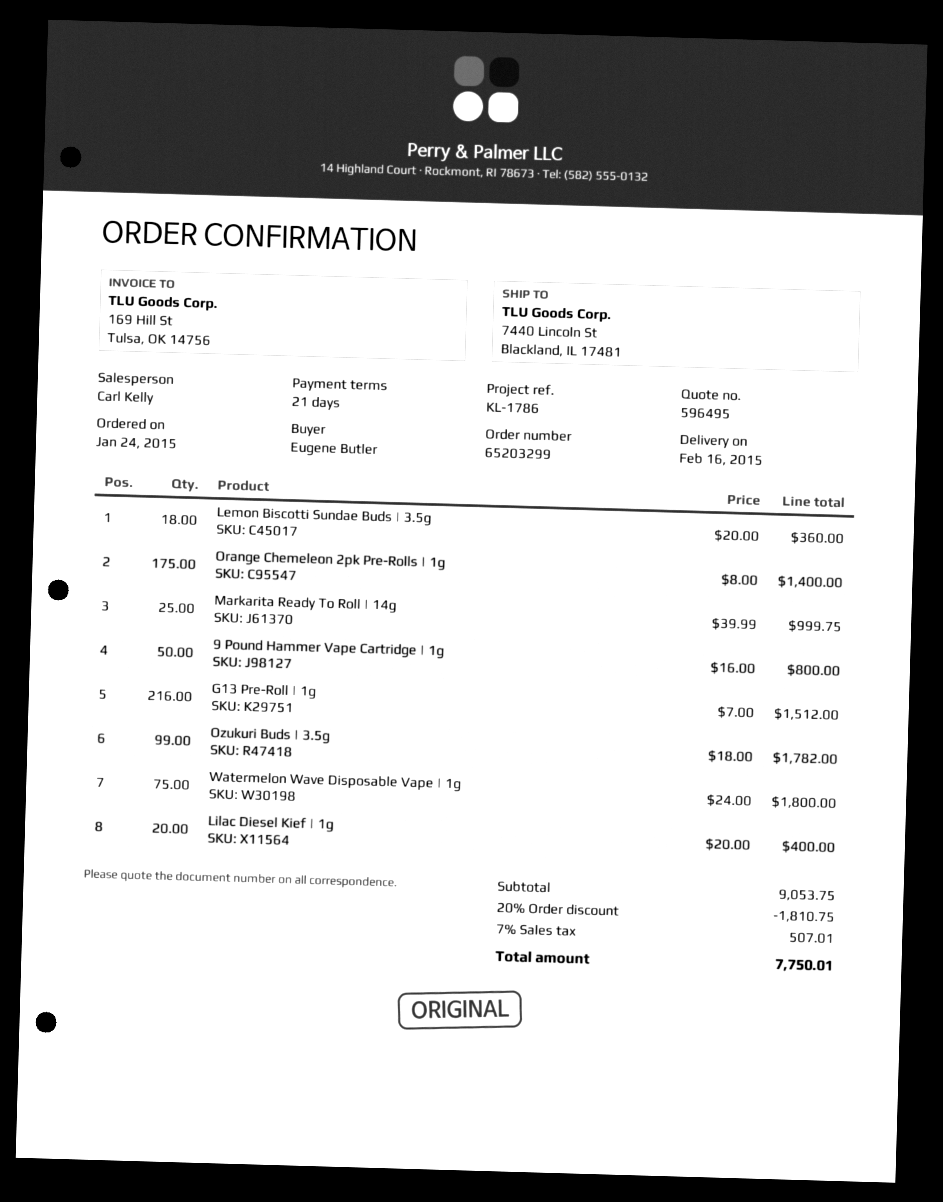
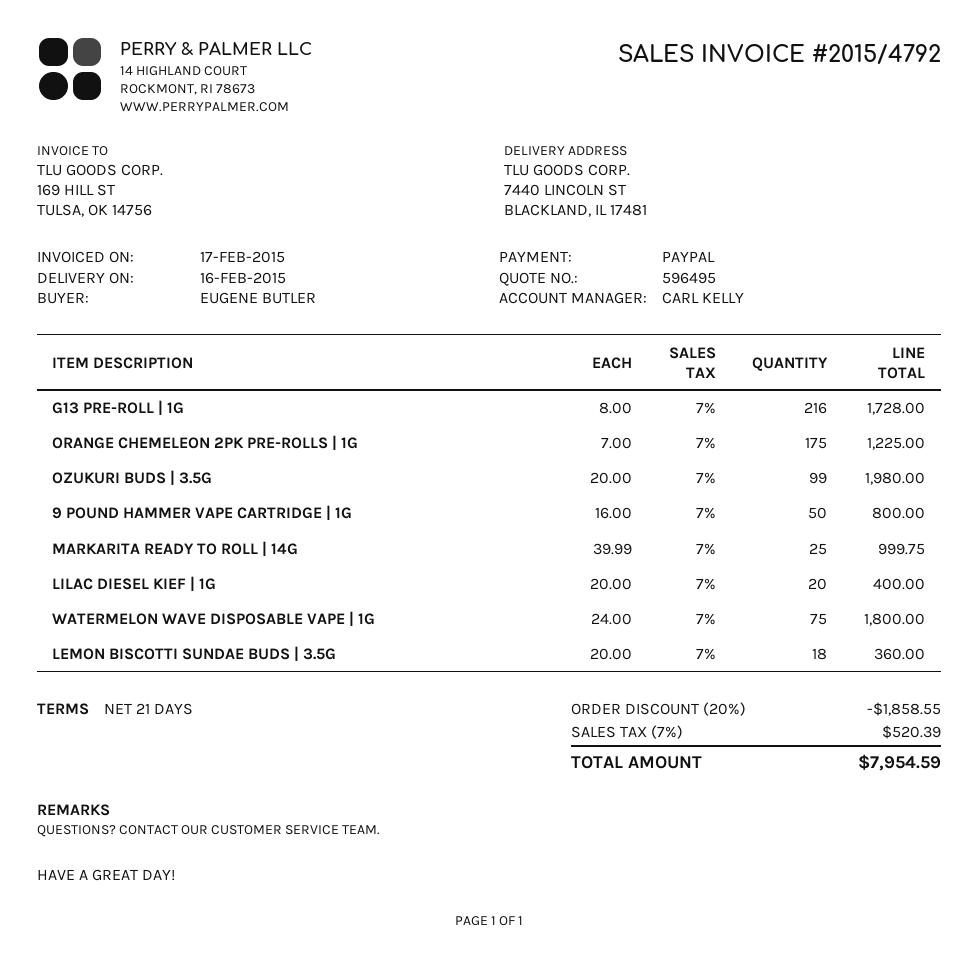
Orange Chemeleon 2pk Pre-Rolls | 1g: 175 x 8.00 = 1400.00 -> 175 x 7.00 = 1225.00
G13 Pre-Roll | 1g: 216 x 7.00 = 1512.00 -> 216 x 8.00 = 1728.00
Ozukuri Buds | 3.5g: 99 x 18.00 = 1782.00 -> 99 x 20.00 = 1980.00
discount: 20% = 1810.75 -> 20% = 1858.55
tax: 7% = 507.01 -> 7% = 520.39
total: 7750.01 -> 7954.59

